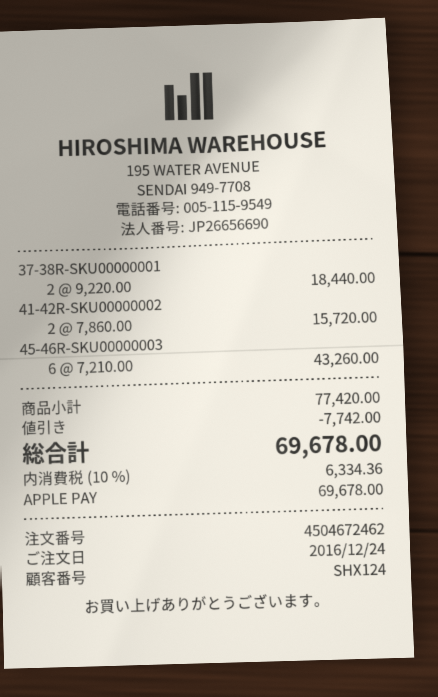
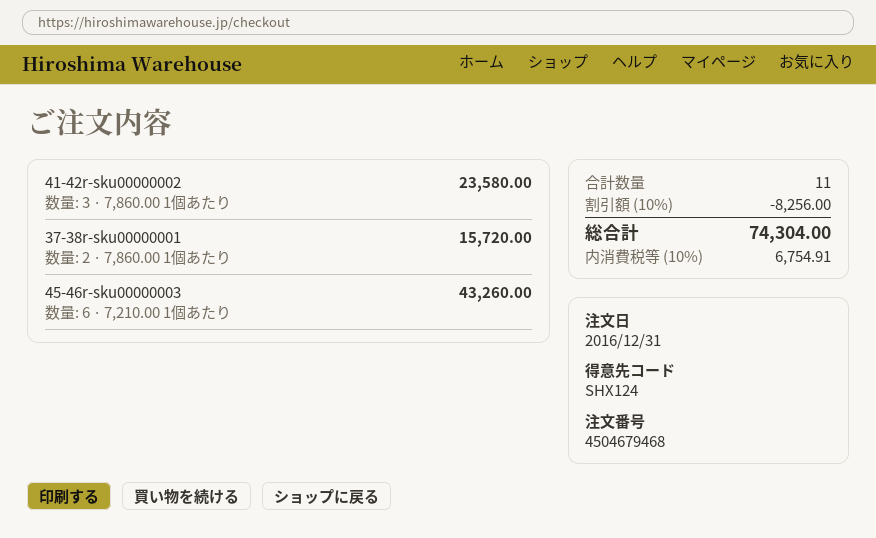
order number: 4504672462 -> 4504679468
order date: 2016-12-24 -> 2016-12-31
37-38R-SKU00000001: 2 x 9220.00 = 18440.00 -> 2 x 7860.00 = 15720.00
41-42R-SKU00000002: 2 x 7860.00 = 15720.00 -> 3 x 7860.00 = 23580.00
discount: 7742.00 -> 8256.00
tax: 10% = 6334.36 -> 10% = 6754.91
total: 69678.00 -> 74304.00

